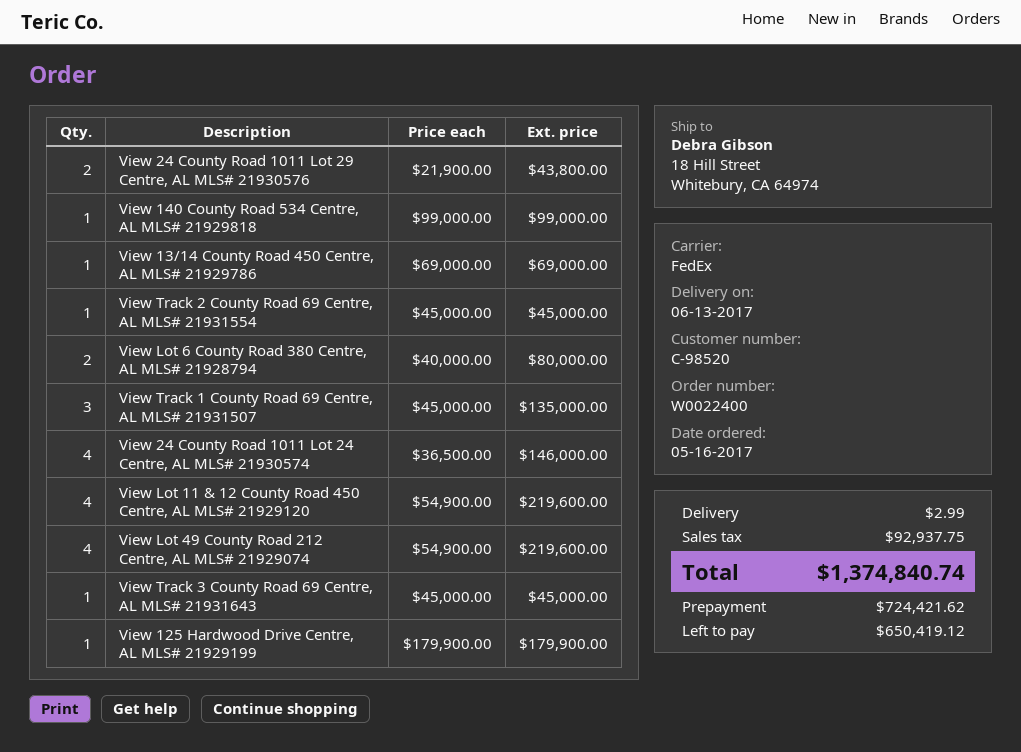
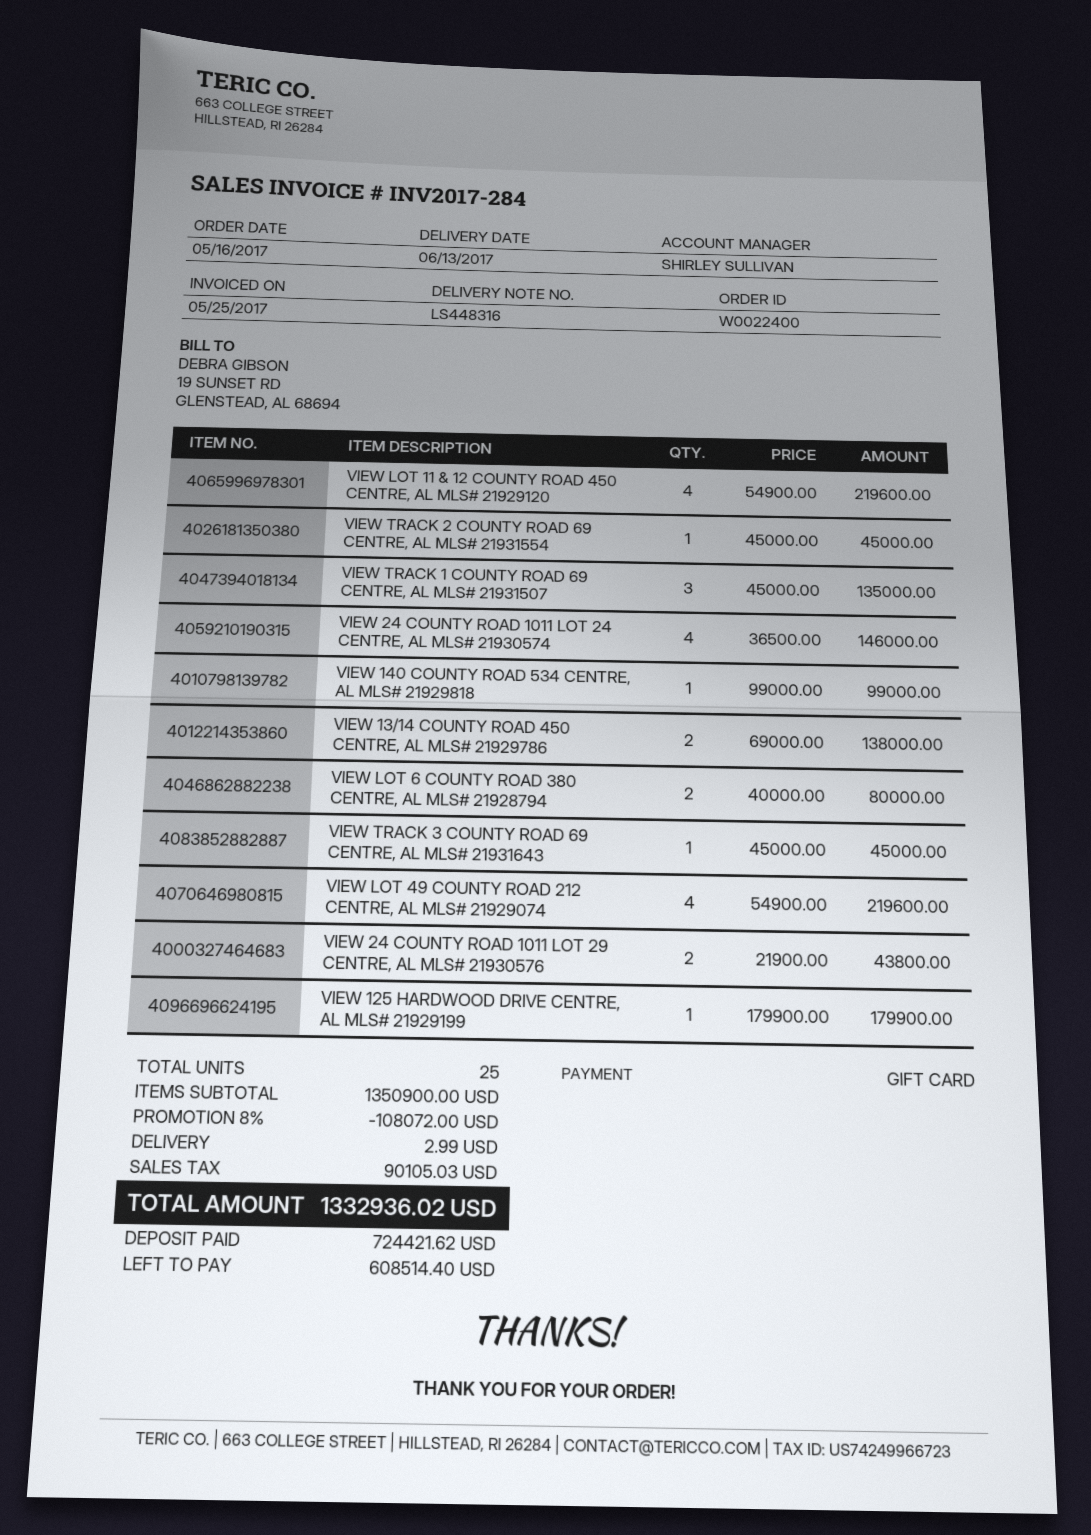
View 13/14 County Road 450 Centre, AL MLS# 21929786: 1 x 69000.00 = 69000.00 -> 2 x 69000.00 = 138000.00
discount: none -> 8% = 108072.00
tax: 92937.75 -> 90105.03
total: 1374840.74 -> 1332936.02
balance: 650419.12 -> 608514.40

